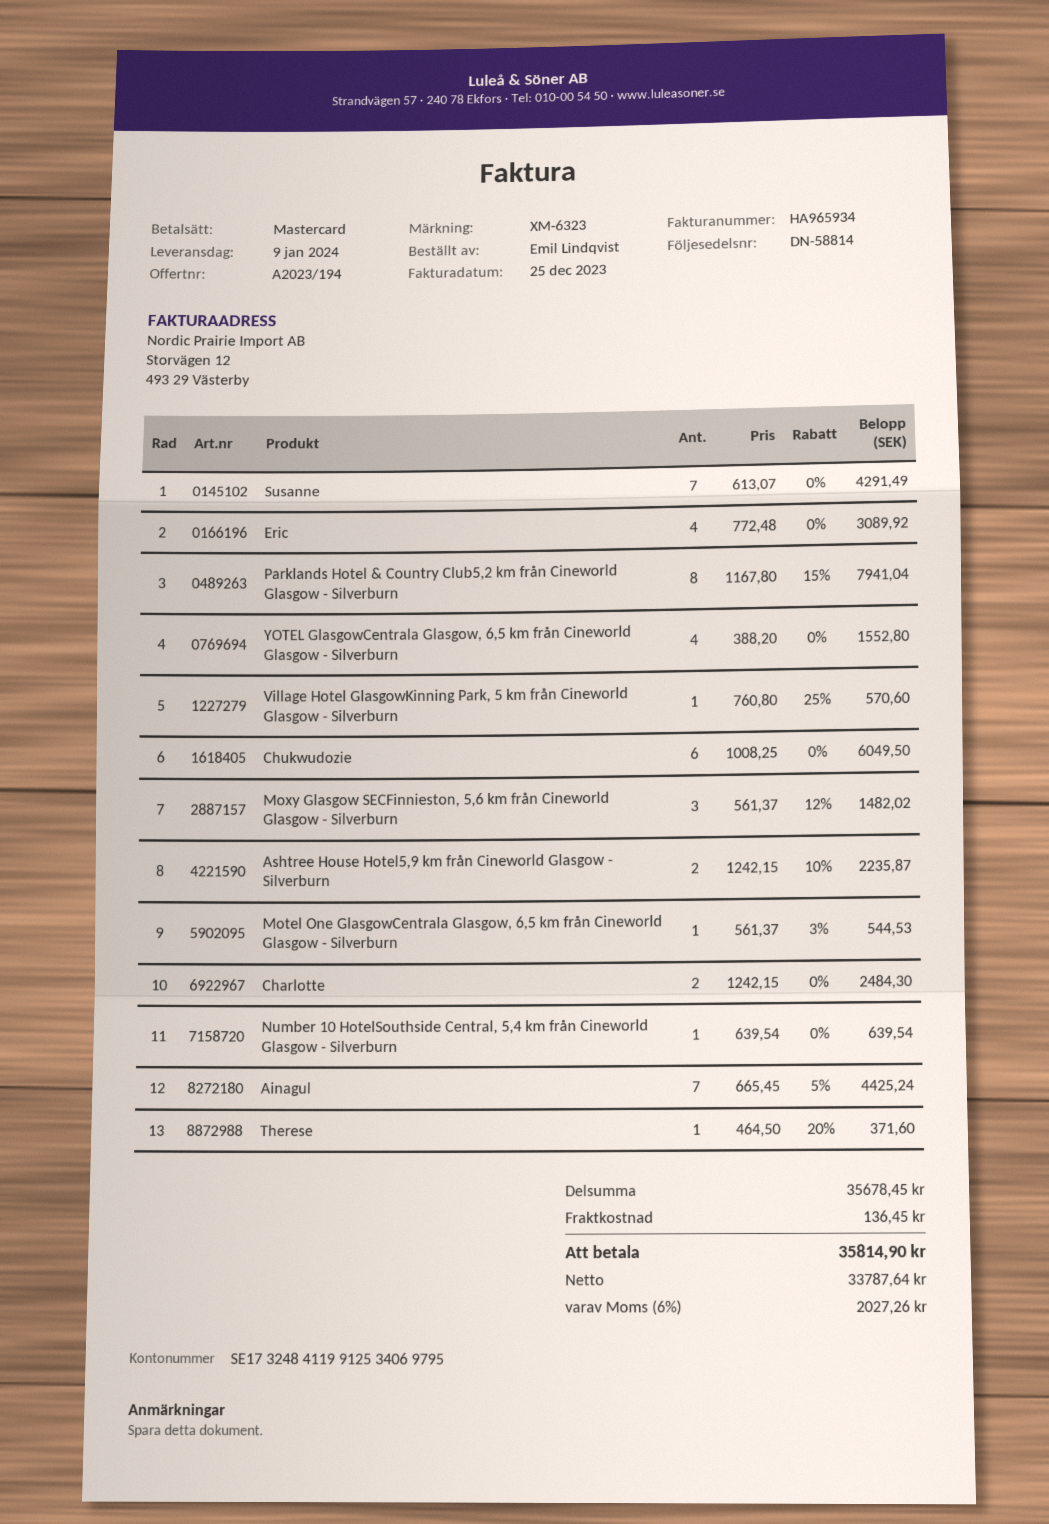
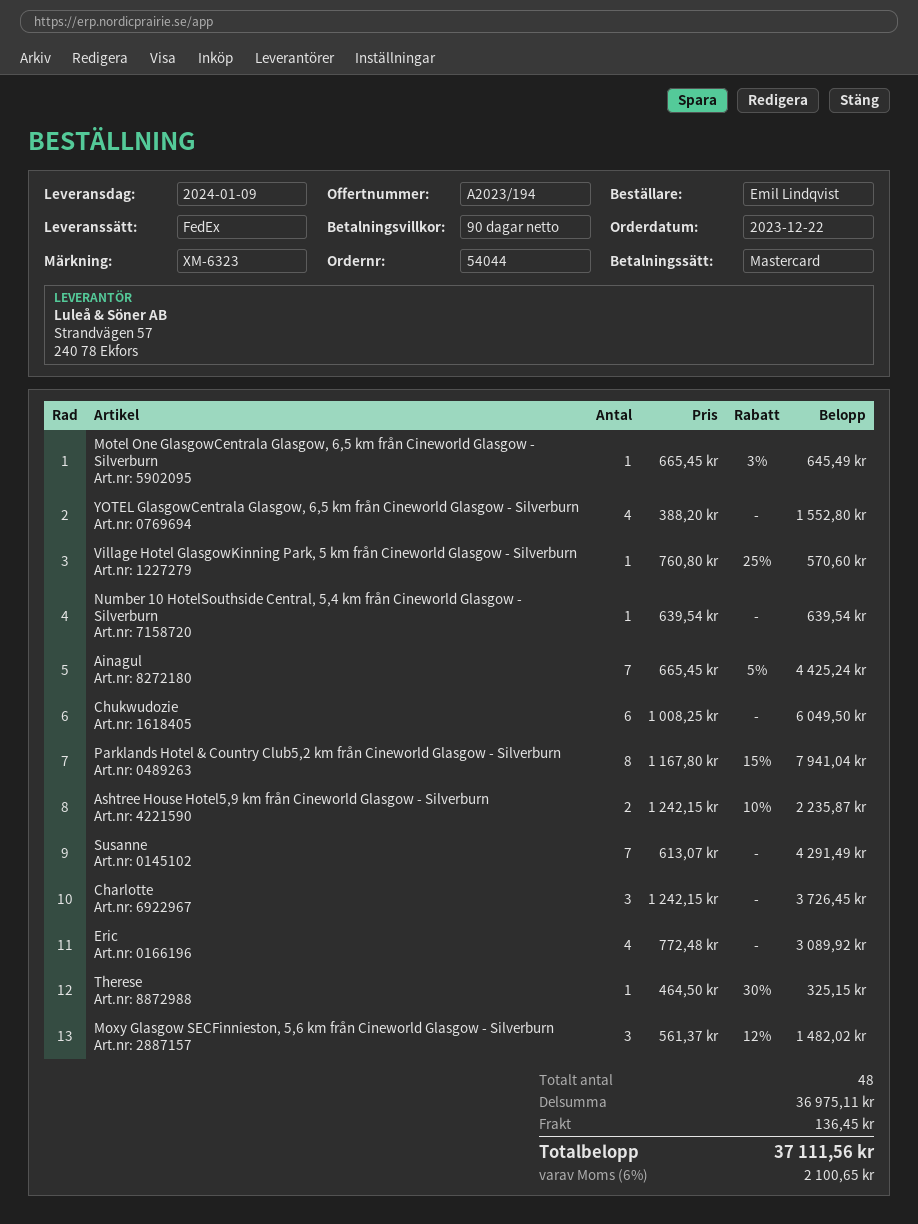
Motel One GlasgowCentrala Glasgow, 6,5 km från Cineworld Glasgow - Silverburn: 1 x 561.37 - 3% = 544.53 -> 1 x 665.45 - 3% = 645.49
Charlotte: 2 x 1242.15 = 2484.30 -> 3 x 1242.15 = 3726.45
Therese: 1 x 464.50 - 20% = 371.60 -> 1 x 464.50 - 30% = 325.15
subtotal: 35678.45 -> 36975.11
tax: 6% = 2027.26 -> 6% = 2100.65
total: 35814.90 -> 37111.56

